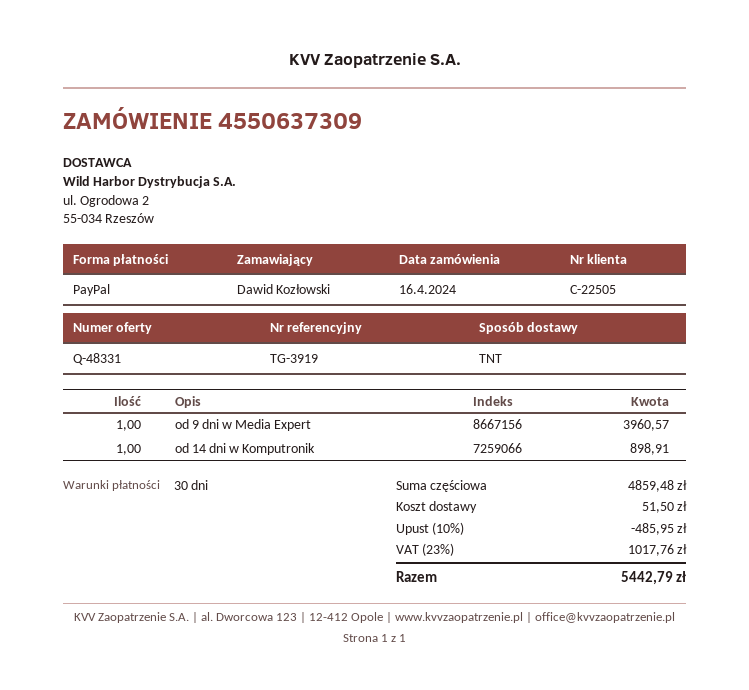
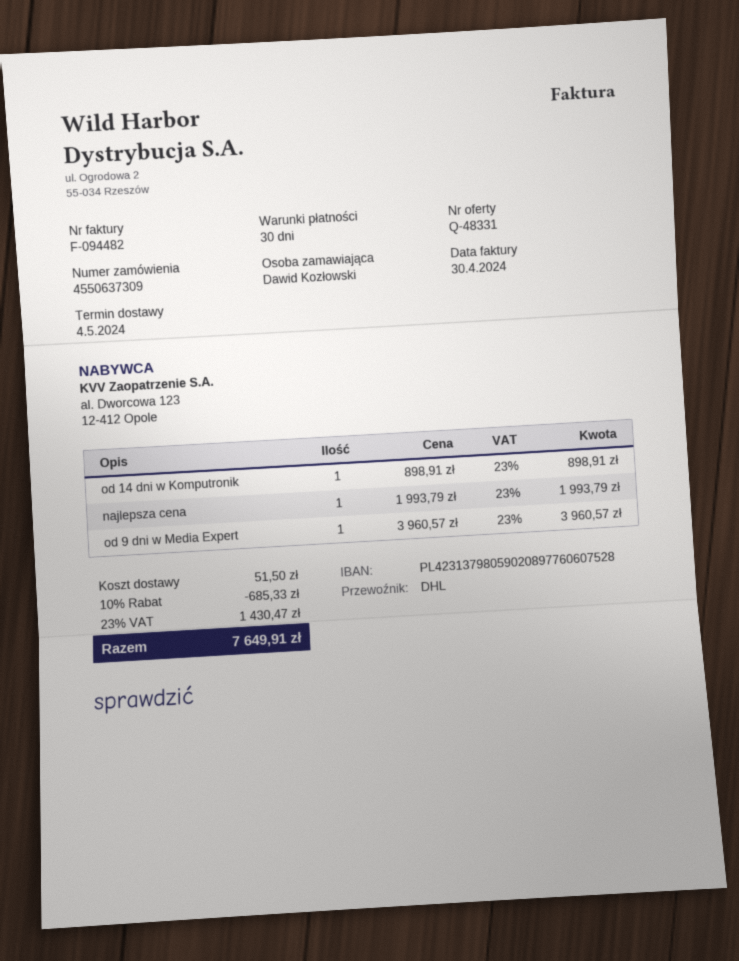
shipping method: TNT -> DHL
najlepsza cena: none -> 1 for 1993.79
discount: 10% = 485.95 -> 10% = 685.33
tax: 23% = 1017.76 -> 23% = 1430.47
total: 5442.79 -> 7649.91

